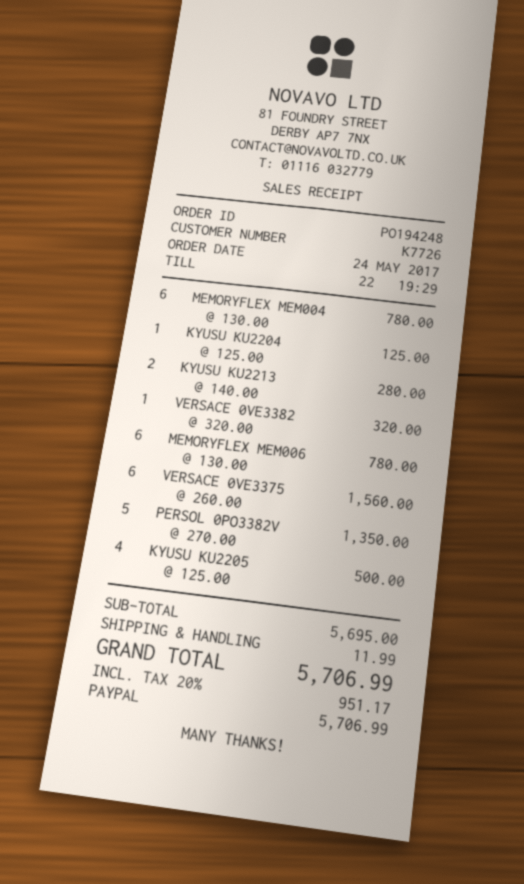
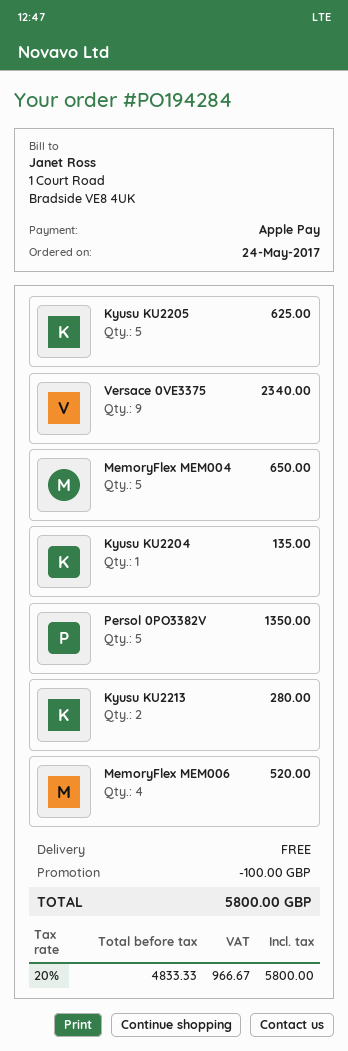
order number: PO194248 -> PO194284
payment method: PayPal -> Apple Pay
MEMORYFLEX MEM004: 6 for 780.00 -> 5 for 650.00
KYUSU KU2204: 1 for 125.00 -> 1 for 135.00
VERSACE 0VE3382: 1 for 320.00 -> none
MEMORYFLEX MEM006: 6 for 780.00 -> 4 for 520.00
VERSACE 0VE3375: 6 for 1560.00 -> 9 for 2340.00
KYUSU KU2205: 4 for 500.00 -> 5 for 625.00
discount: none -> 100.00
shipping: 11.99 -> 0.00
tax: 20% = 951.17 -> 20% = 966.67
total: 5706.99 -> 5800.00

